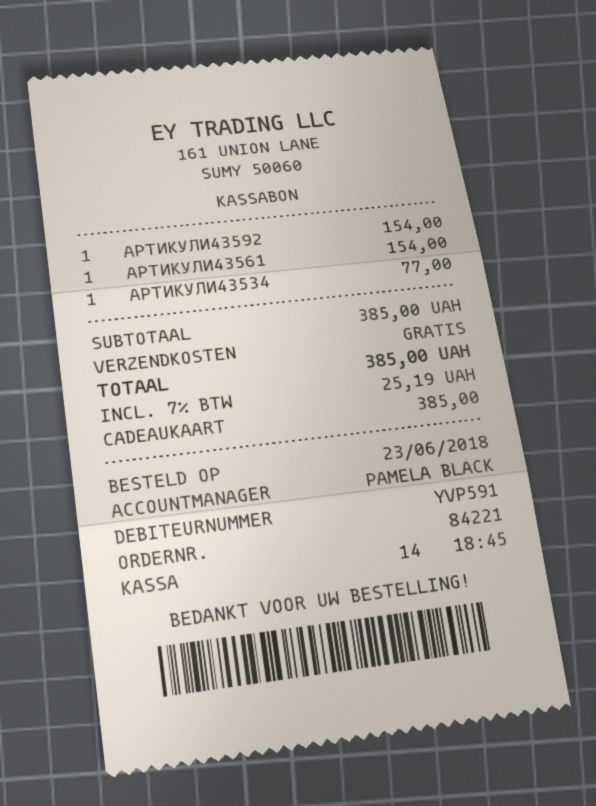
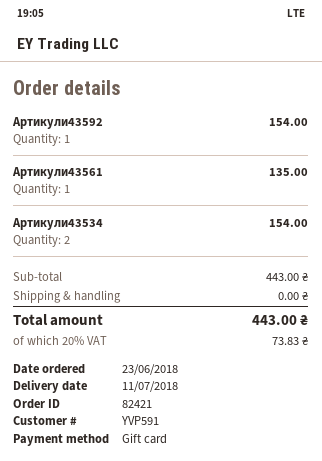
order number: 84221 -> 82421
АРТИКУЛИ43561: 1 for 154.00 -> 1 for 135.00
АРТИКУЛИ43534: 1 for 77.00 -> 2 for 154.00
subtotal: 385.00 -> 443.00
tax: 7% = 25.19 -> 20% = 73.83
total: 385.00 -> 443.00

